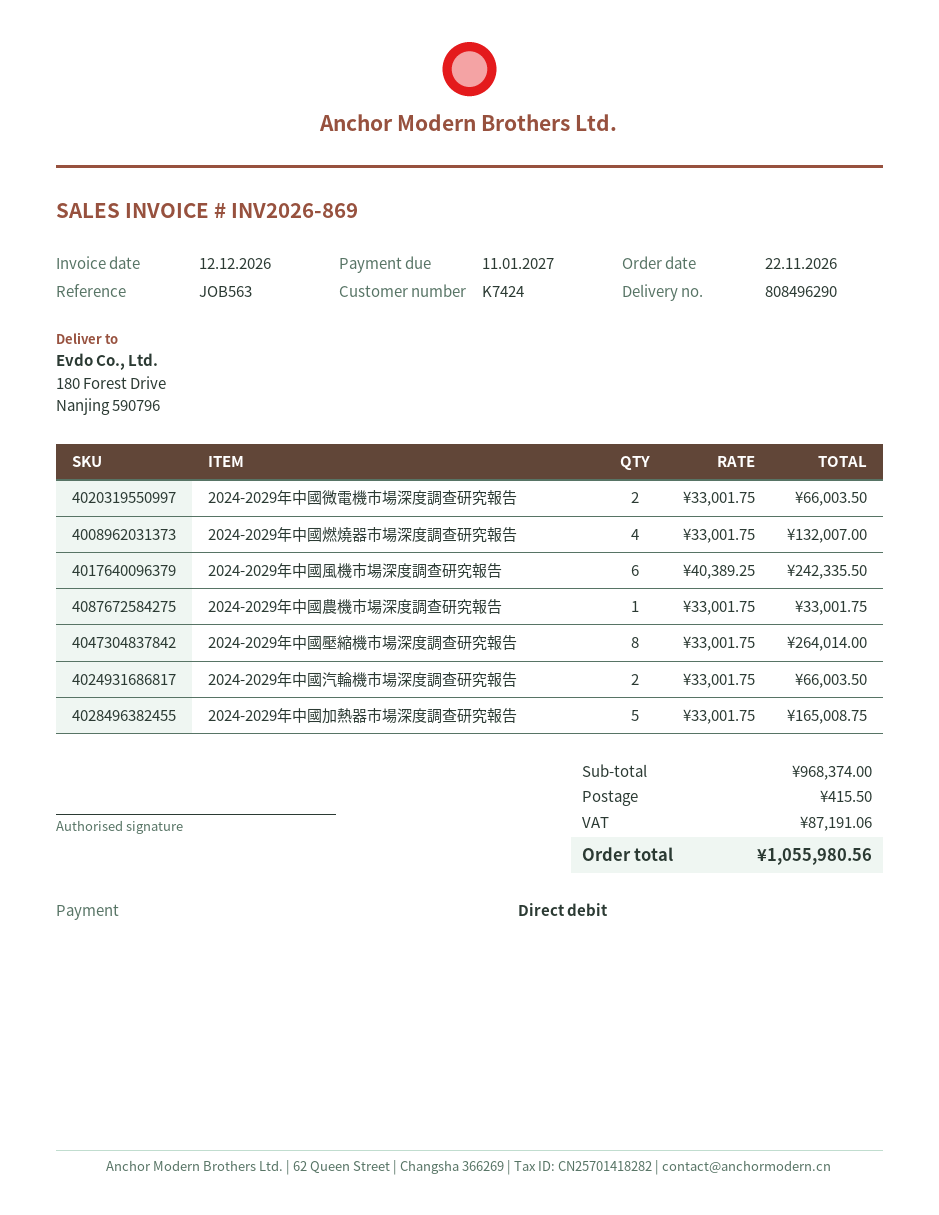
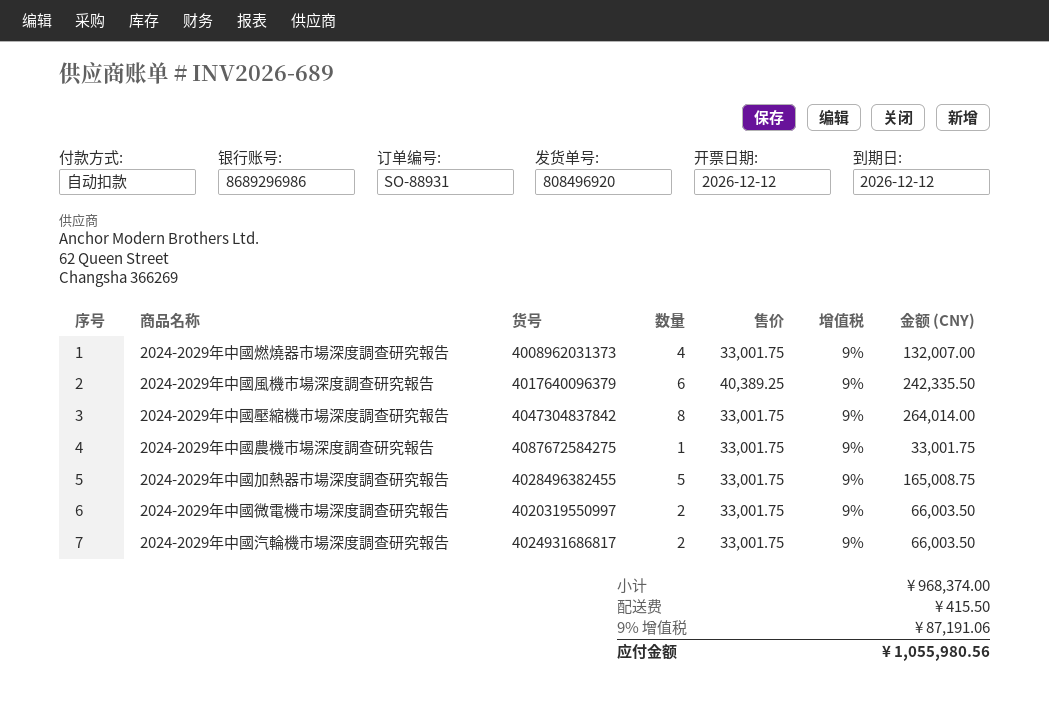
delivery note number: 808496290 -> 808496920
invoice number: INV2026-869 -> INV2026-689
due date: 2027-01-11 -> 2026-12-12

